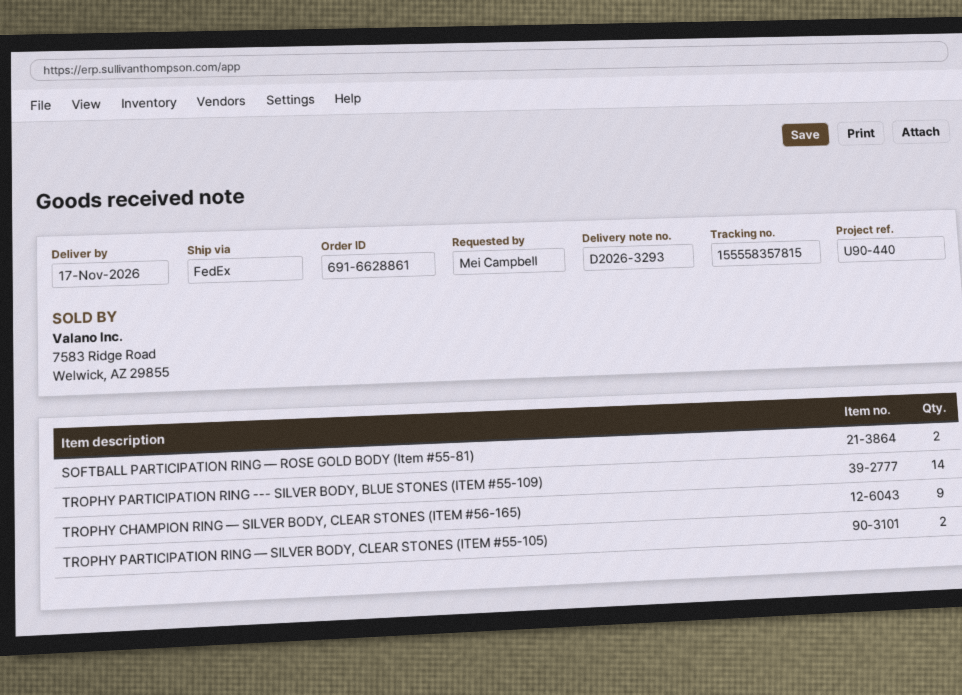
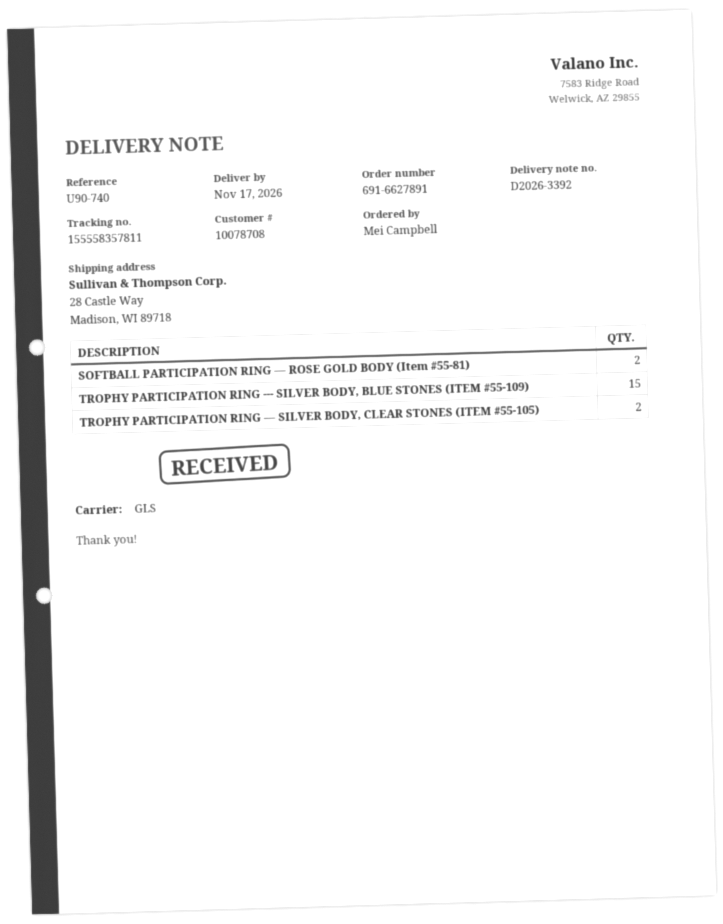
order number: 691-6628861 -> 691-6627891
delivery note number: D2026-3293 -> D2026-3392
reference: U90-440 -> U90-740
shipping method: FedEx -> GLS
tracking number: 155558357815 -> 155558357811
TROPHY PARTICIPATION RING --- SILVER BODY, BLUE STONES (ITEM #55-109): 14 -> 15
TROPHY CHAMPION RING — SILVER BODY, CLEAR STONES (ITEM #56-165): 9 -> none

